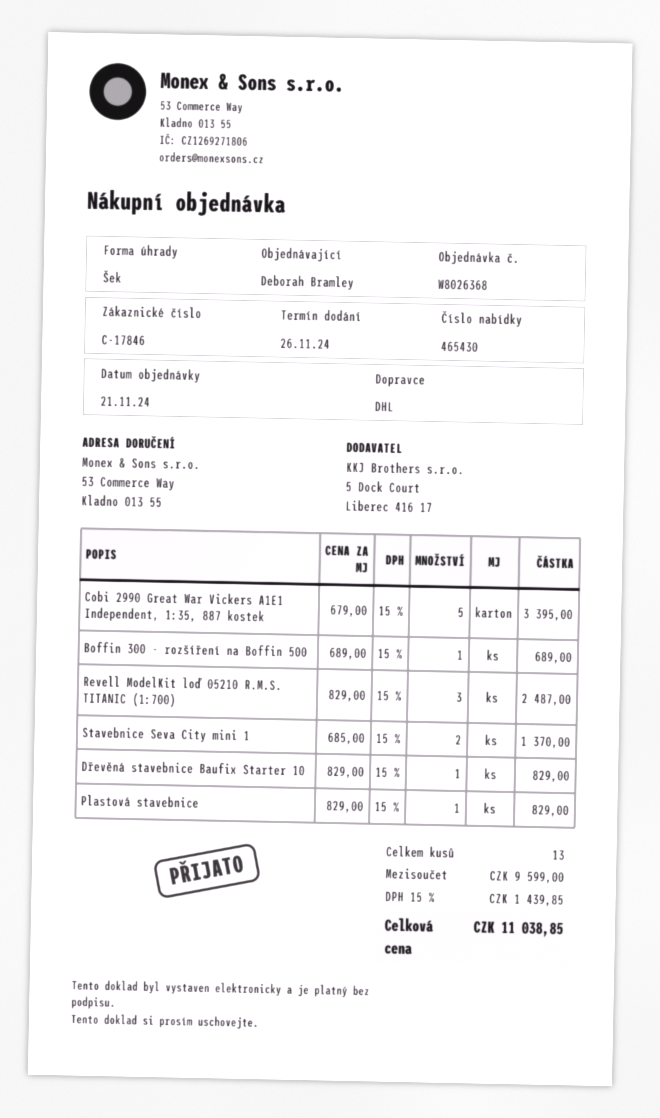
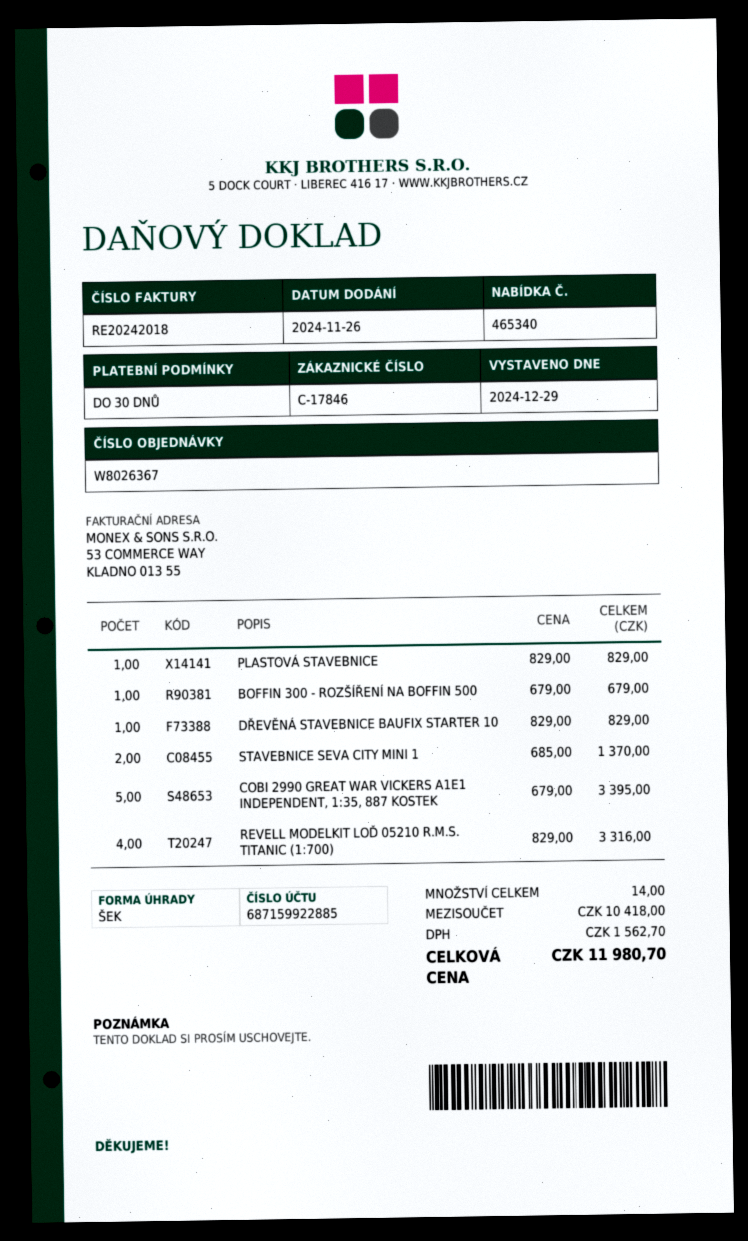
quote number: 465430 -> 465340
order number: W8026368 -> W8026367
Boffin 300 - rozšíření na Boffin 500: 1 x 689.00 = 689.00 -> 1 x 679.00 = 679.00
Revell ModelKit loď 05210 R.M.S. TITANIC (1:700): 3 x 829.00 = 2487.00 -> 4 x 829.00 = 3316.00
total quantity: 13 -> 14
subtotal: 9599.00 -> 10418.00
tax: 1439.85 -> 1562.70
total: 11038.85 -> 11980.70

